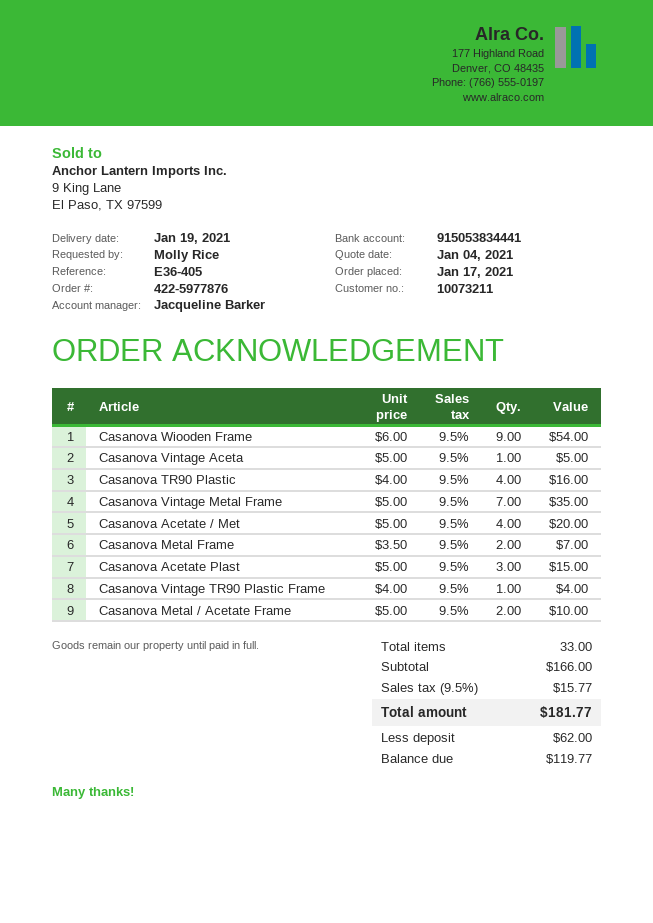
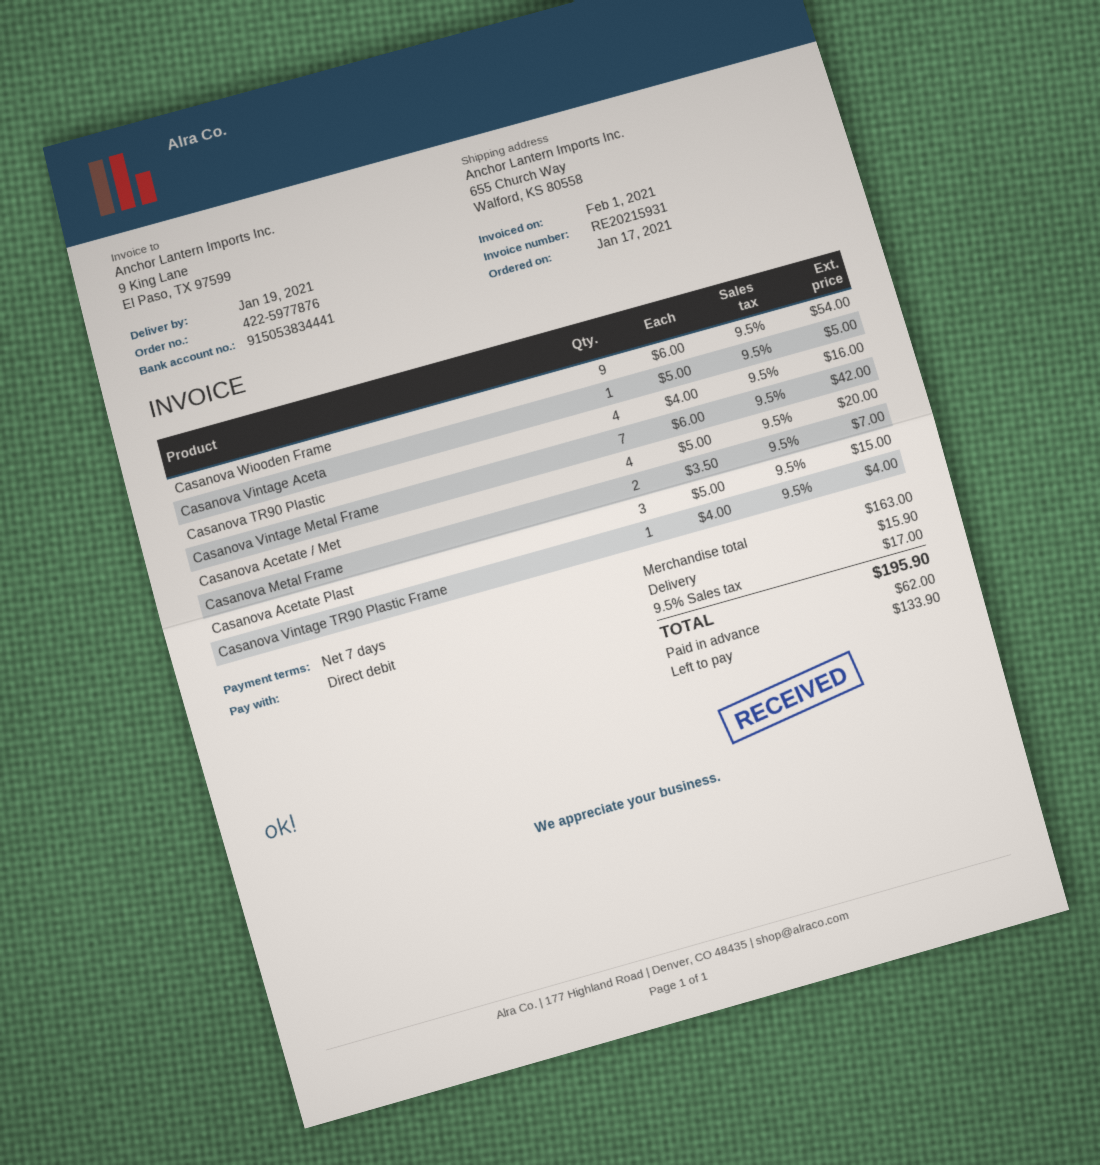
Casanova Vintage Metal Frame: 7 x 5.00 = 35.00 -> 7 x 6.00 = 42.00
Casanova Metal / Acetate Frame: 2 x 5.00 = 10.00 -> none
subtotal: 166.00 -> 163.00
shipping: none -> 15.90
tax: 9.5% = 15.77 -> 9.5% = 17.00
total: 181.77 -> 195.90
balance: 119.77 -> 133.90

